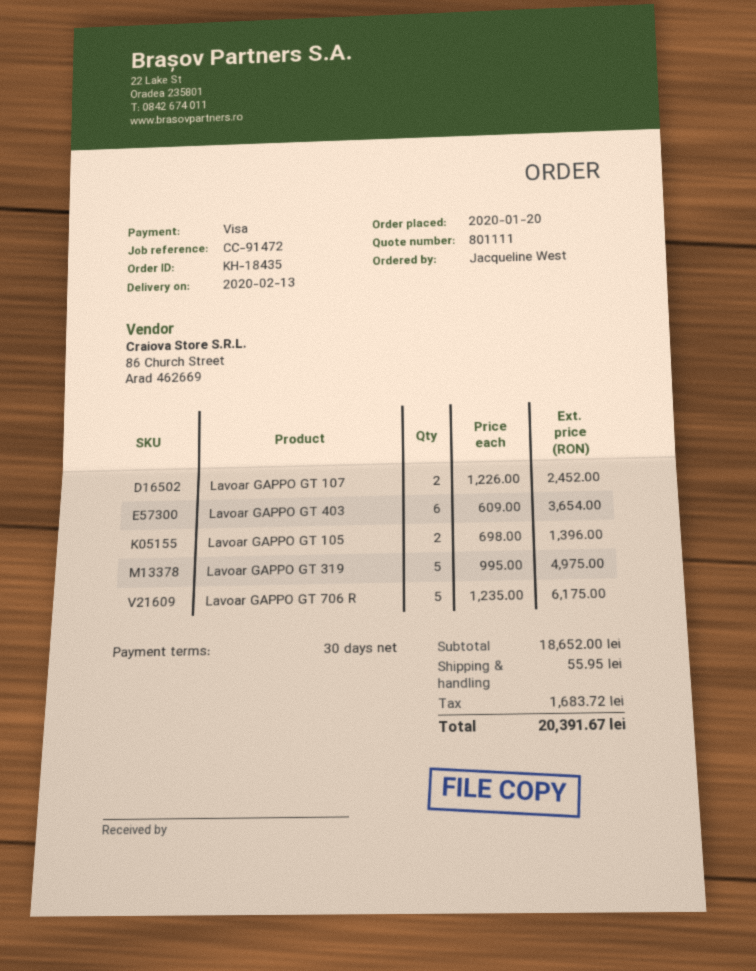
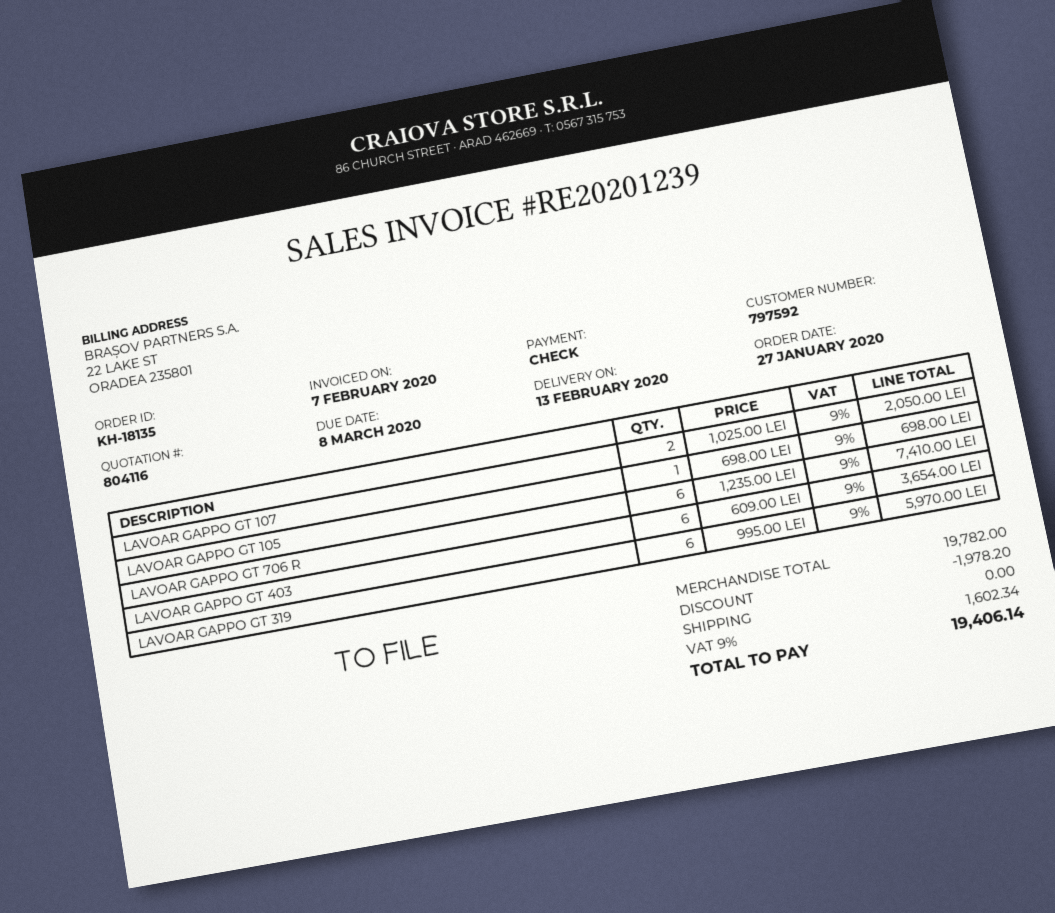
quote number: 801111 -> 804116
order number: KH-18435 -> KH-18135
order date: 2020-01-20 -> 2020-01-27
payment method: Visa -> cheque
Lavoar GAPPO GT 107: 2 x 1226.00 = 2452.00 -> 2 x 1025.00 = 2050.00
Lavoar GAPPO GT 105: 2 x 698.00 = 1396.00 -> 1 x 698.00 = 698.00
Lavoar GAPPO GT 319: 5 x 995.00 = 4975.00 -> 6 x 995.00 = 5970.00
Lavoar GAPPO GT 706 R: 5 x 1235.00 = 6175.00 -> 6 x 1235.00 = 7410.00
subtotal: 18652.00 -> 19782.00
discount: none -> 1978.20
shipping: 55.95 -> 0.00
tax: 1683.72 -> 1602.34
total: 20391.67 -> 19406.14

